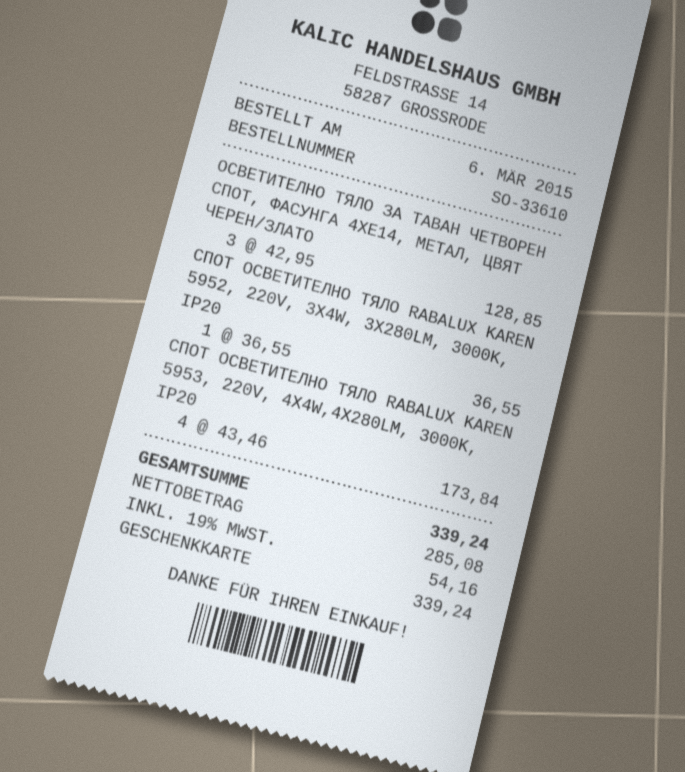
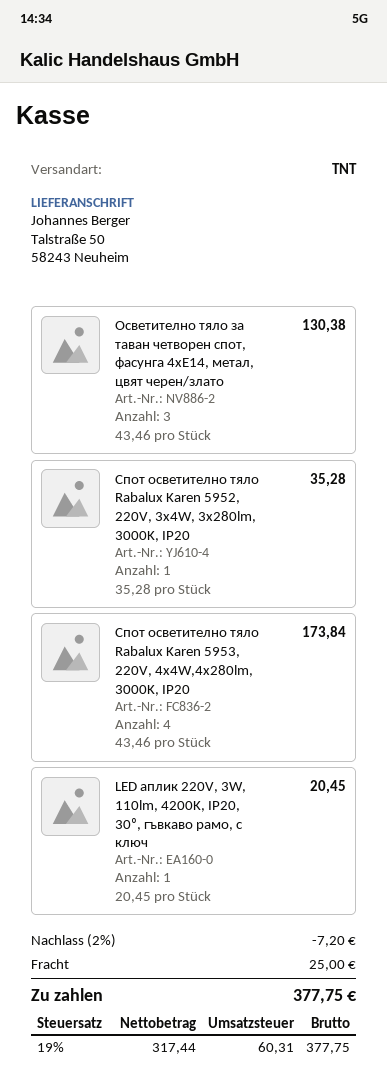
ОСВЕТИТЕЛНО ТЯЛО ЗА ТАВАН ЧЕТВОРЕН СПОТ, ФАСУНГА 4XЕ14, МЕТАЛ, ЦВЯТ ЧЕРЕН/ЗЛАТО: 3 x 42.95 = 128.85 -> 3 x 43.46 = 130.38
СПОТ ОСВЕТИТЕЛНО ТЯЛО RABALUX KAREN 5952, 220V, 3X4W, 3X280LM, 3000K, IP20: 1 x 36.55 = 36.55 -> 1 x 35.28 = 35.28
LED аплик 220V, 3W, 110lm, 4200K, IP20, 30⁰, гъвкаво рамо, с ключ: none -> 1 x 20.45 = 20.45
discount: none -> 2% = 7.20
shipping: none -> 25.00
net: 285.08 -> 317.44
tax: 19% = 54.16 -> 19% = 60.31
total: 339.24 -> 377.75

